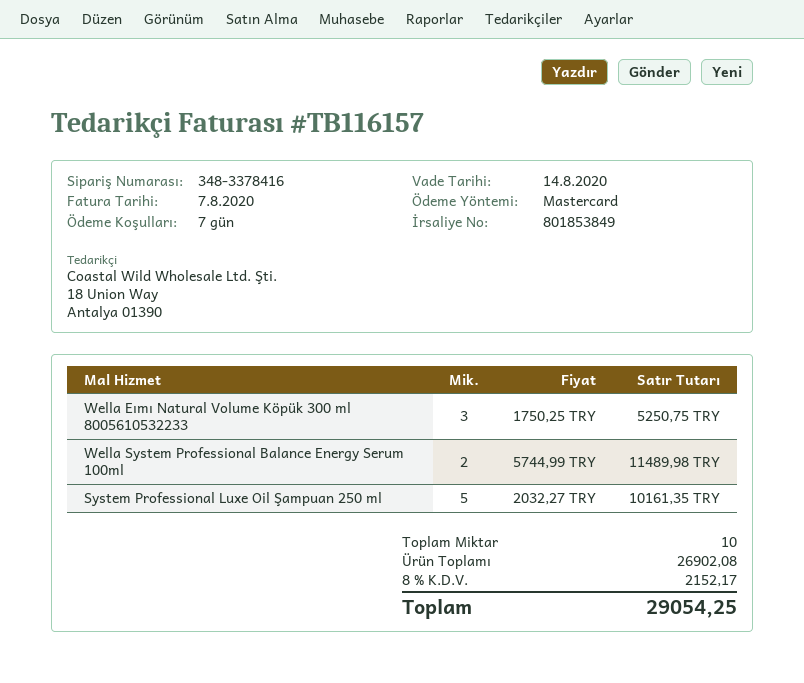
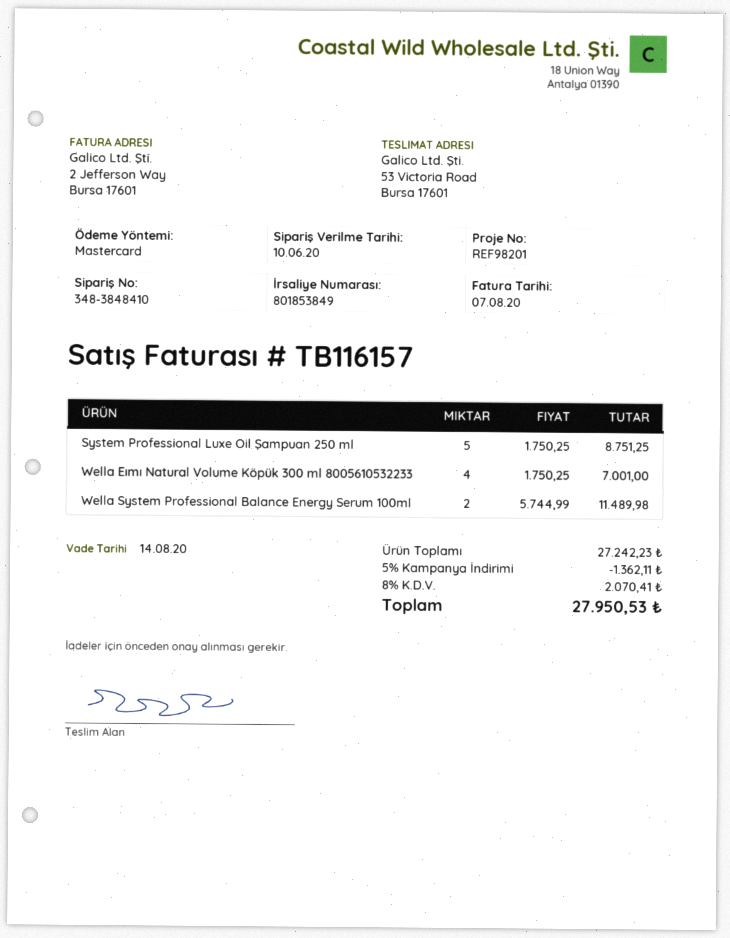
order number: 348-3378416 -> 348-3848410
Wella Eımı Natural Volume Köpük 300 ml 8005610532233: 3 x 1750.25 = 5250.75 -> 4 x 1750.25 = 7001.00
System Professional Luxe Oil Şampuan 250 ml: 5 x 2032.27 = 10161.35 -> 5 x 1750.25 = 8751.25
subtotal: 26902.08 -> 27242.23
discount: none -> 5% = 1362.11
tax: 8% = 2152.17 -> 8% = 2070.41
total: 29054.25 -> 27950.53

